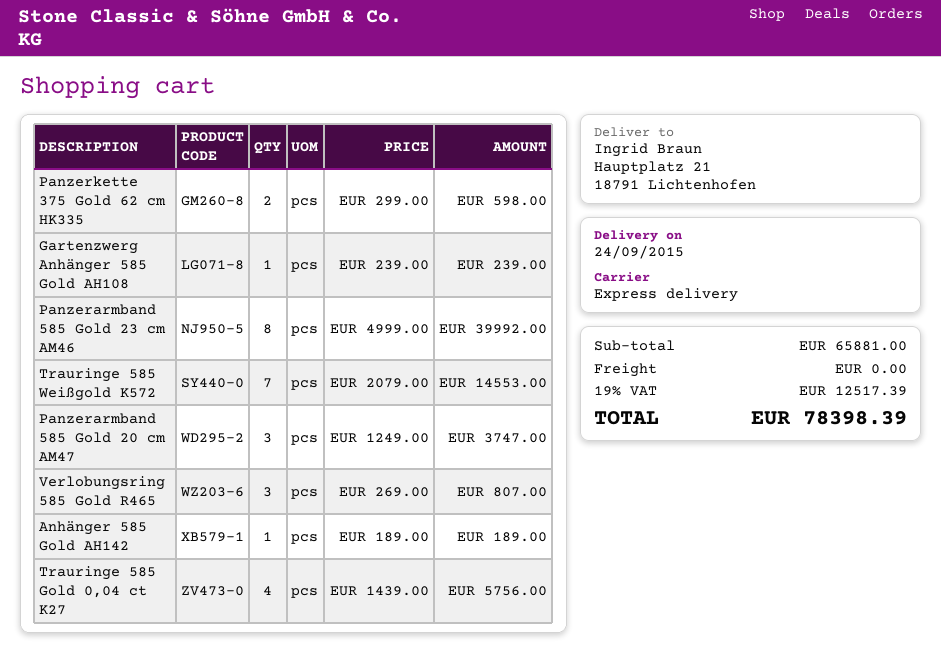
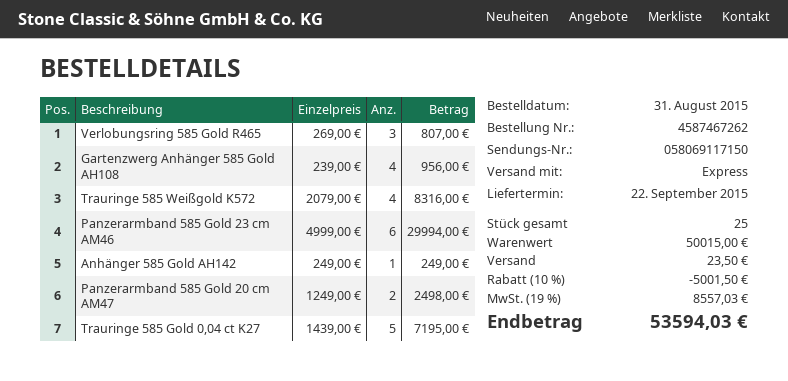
delivery date: 2015-09-24 -> 2015-09-22
Panzerkette 375 Gold 62 cm HK335: 2 x 299.00 = 598.00 -> none
Gartenzwerg Anhänger 585 Gold AH108: 1 x 239.00 = 239.00 -> 4 x 239.00 = 956.00
Panzerarmband 585 Gold 23 cm AM46: 8 x 4999.00 = 39992.00 -> 6 x 4999.00 = 29994.00
Trauringe 585 Weißgold K572: 7 x 2079.00 = 14553.00 -> 4 x 2079.00 = 8316.00
Panzerarmband 585 Gold 20 cm AM47: 3 x 1249.00 = 3747.00 -> 2 x 1249.00 = 2498.00
Anhänger 585 Gold AH142: 1 x 189.00 = 189.00 -> 1 x 249.00 = 249.00
Trauringe 585 Gold 0,04 ct K27: 4 x 1439.00 = 5756.00 -> 5 x 1439.00 = 7195.00
subtotal: 65881.00 -> 50015.00
discount: none -> 10% = 5001.50
shipping: 0.00 -> 23.50
tax: 19% = 12517.39 -> 19% = 8557.03
total: 78398.39 -> 53594.03

